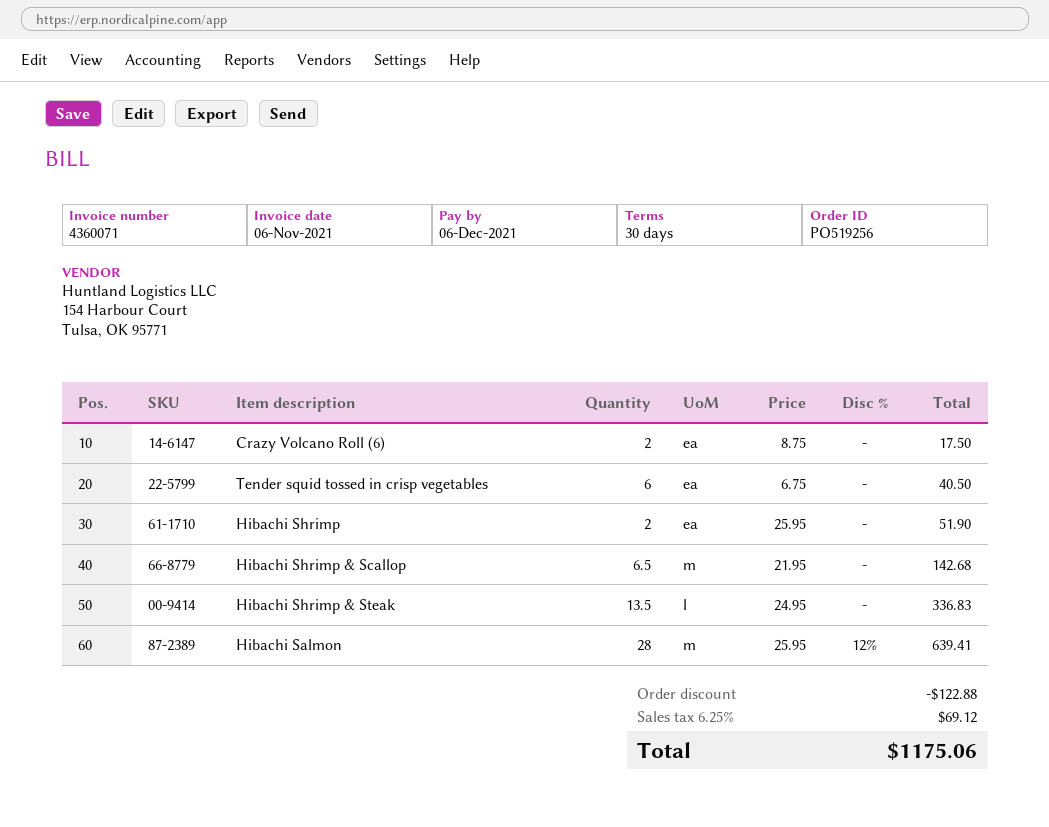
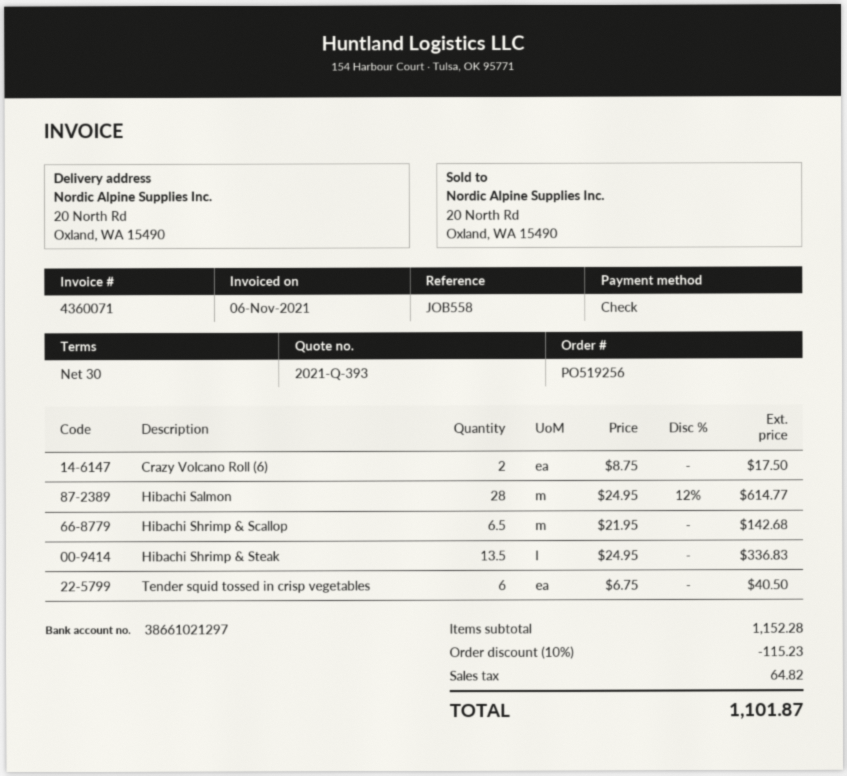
Hibachi Shrimp: 2 x 25.95 = 51.90 -> none
Hibachi Salmon: 28 x 25.95 - 12% = 639.41 -> 28 x 24.95 - 12% = 614.77
discount: 122.88 -> 115.23
tax: 69.12 -> 64.82
total: 1175.06 -> 1101.87

